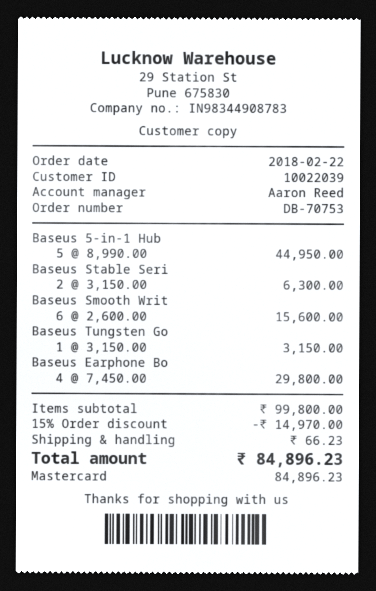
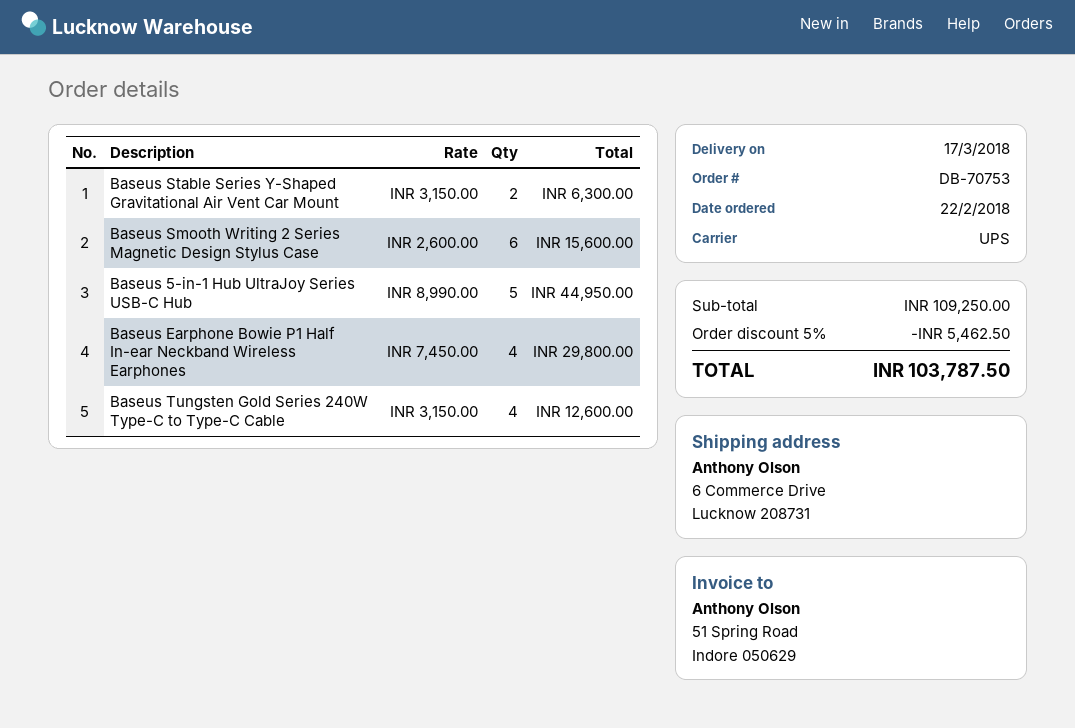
Baseus Tungsten Go: 1 x 3150.00 = 3150.00 -> 4 x 3150.00 = 12600.00
subtotal: 99800.00 -> 109250.00
discount: 15% = 14970.00 -> 5% = 5462.50
shipping: 66.23 -> none
total: 84896.23 -> 103787.50

